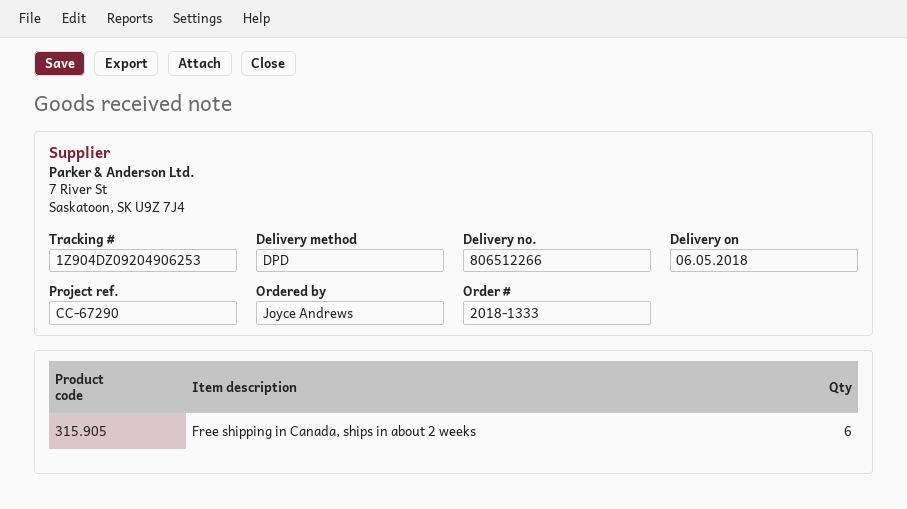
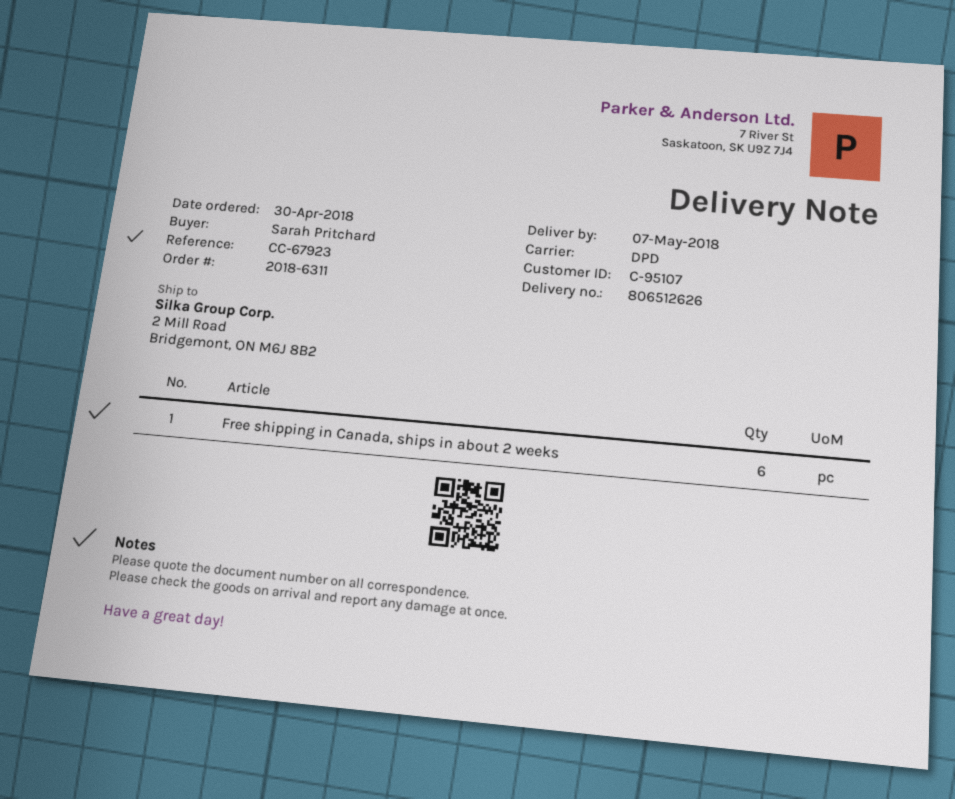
order number: 2018-1333 -> 2018-6311
delivery note number: 806512266 -> 806512626
delivery date: 2018-05-06 -> 2018-05-07
reference: CC-67290 -> CC-67923
ordered by: Joyce Andrews -> Sarah Pritchard

